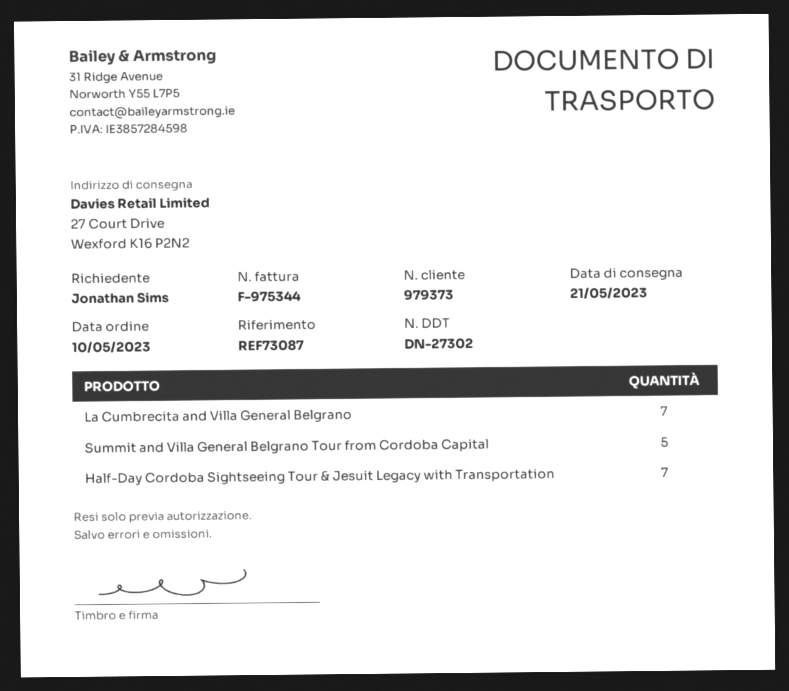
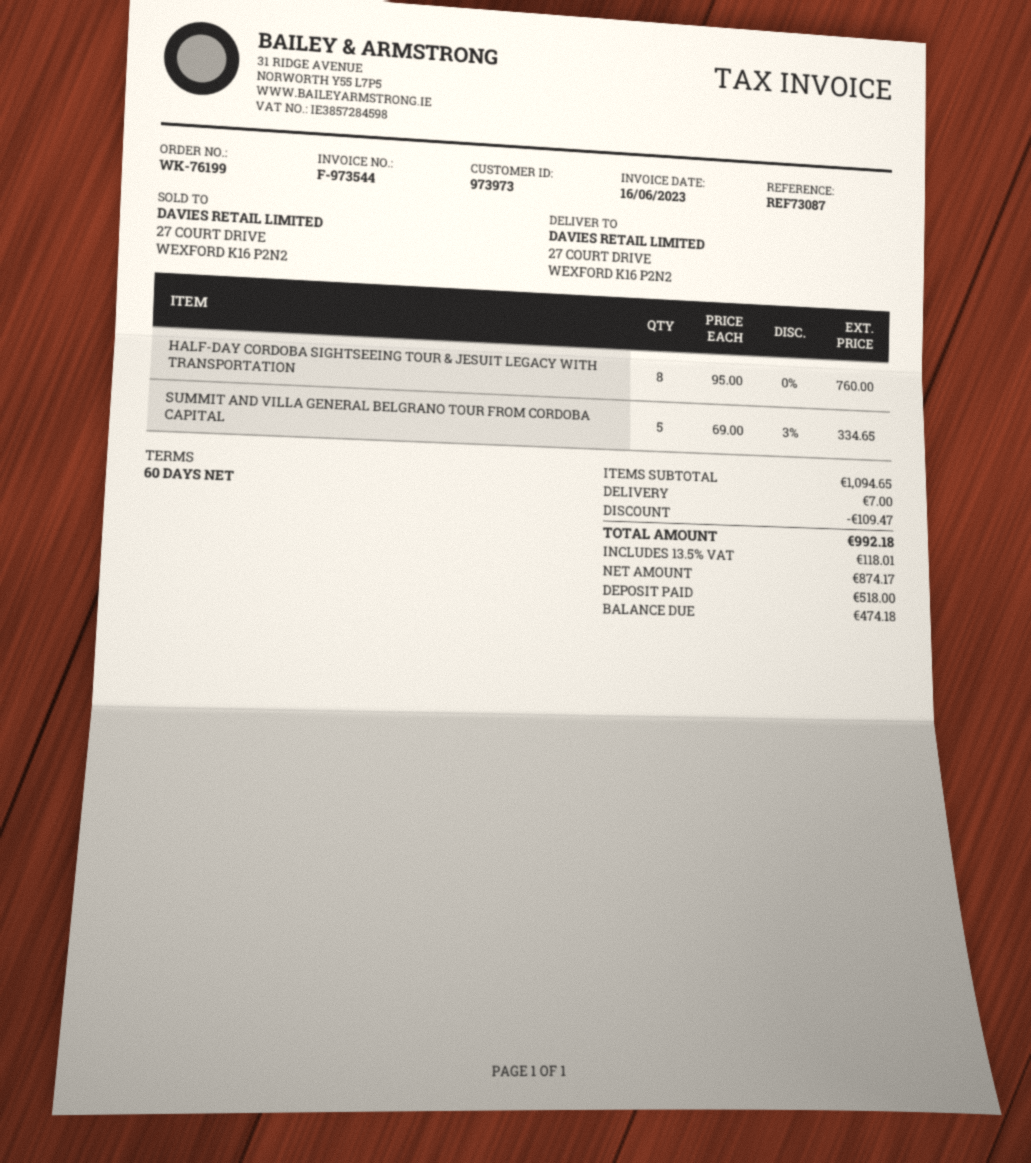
invoice number: F-975344 -> F-973544
customer number: 979373 -> 973973
La Cumbrecita and Villa General Belgrano: 7 -> none
Half-Day Cordoba Sightseeing Tour & Jesuit Legacy with Transportation: 7 -> 8

